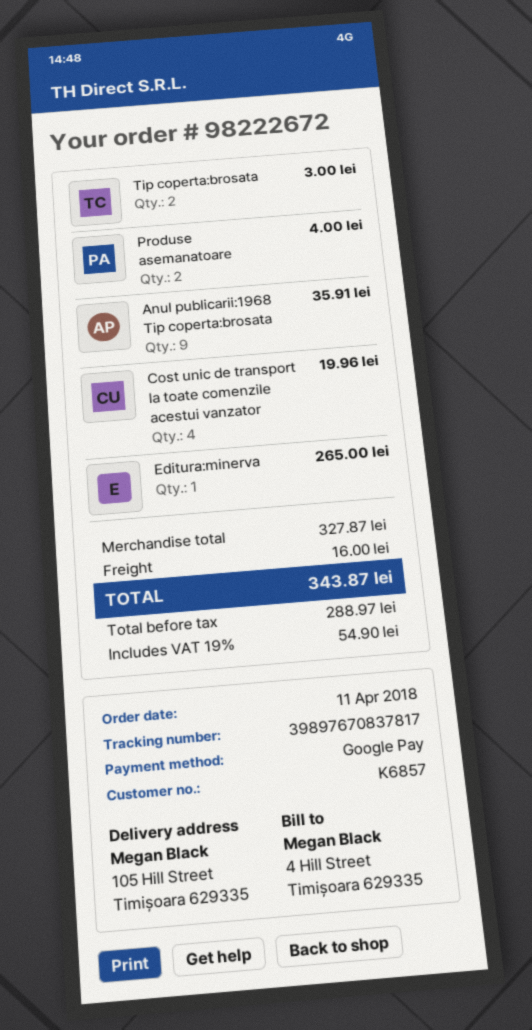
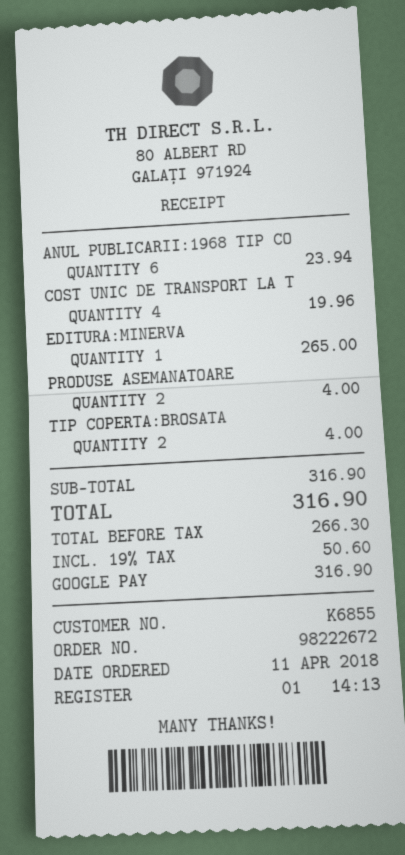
customer number: K6857 -> K6855
Tip coperta:brosata: 2 for 3.00 -> 2 for 4.00
Anul publicarii:1968 Tip coperta:brosata: 9 for 35.91 -> 6 for 23.94
subtotal: 327.87 -> 316.90
shipping: 16.00 -> none
net: 288.97 -> 266.30
tax: 19% = 54.90 -> 19% = 50.60
total: 343.87 -> 316.90

